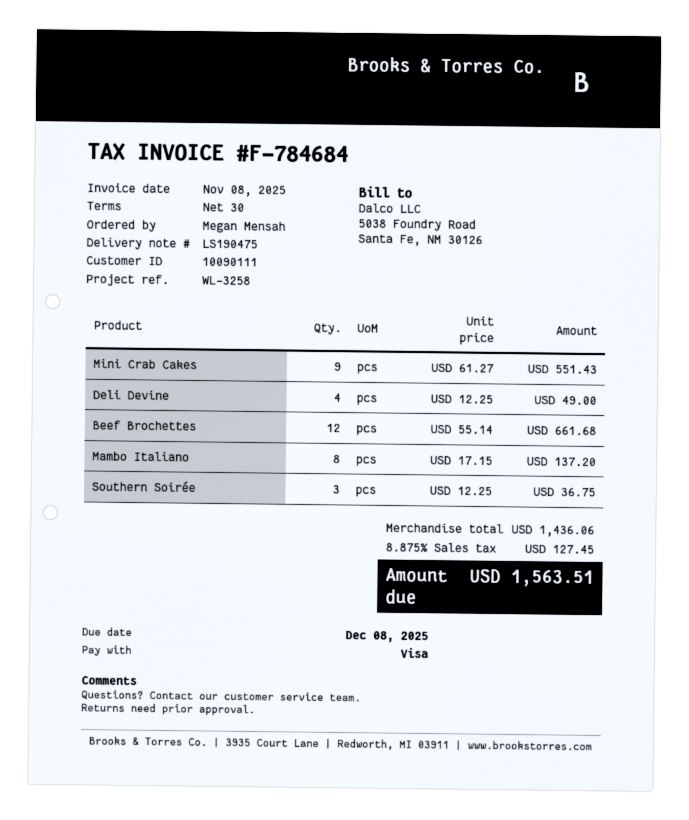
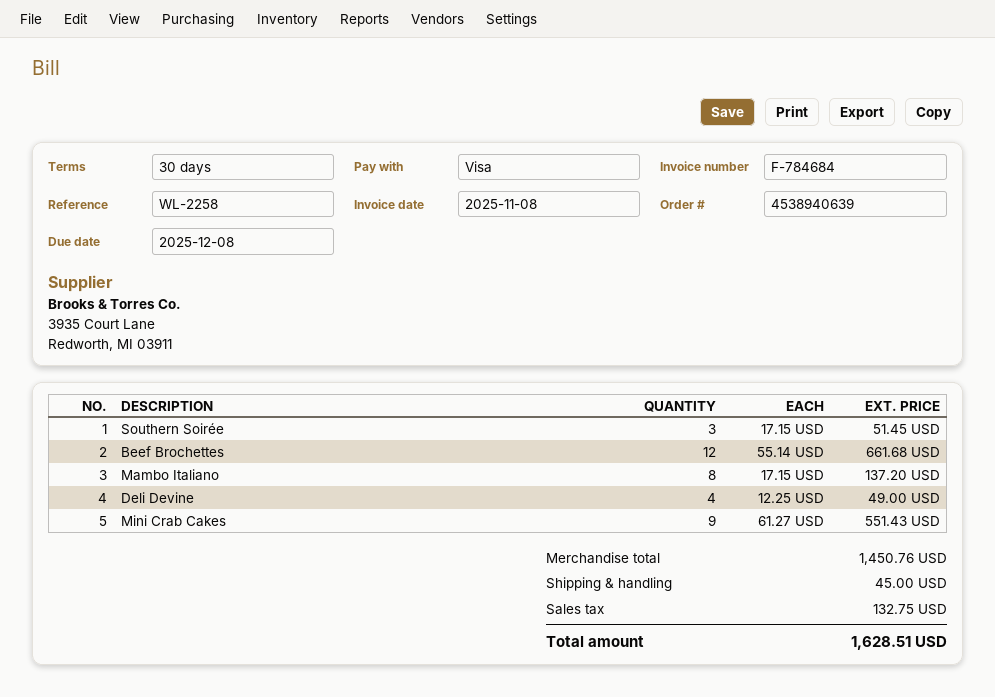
reference: WL-3258 -> WL-2258
Southern Soirée: 3 x 12.25 = 36.75 -> 3 x 17.15 = 51.45
subtotal: 1436.06 -> 1450.76
shipping: none -> 45.00
tax: 127.45 -> 132.75
total: 1563.51 -> 1628.51

